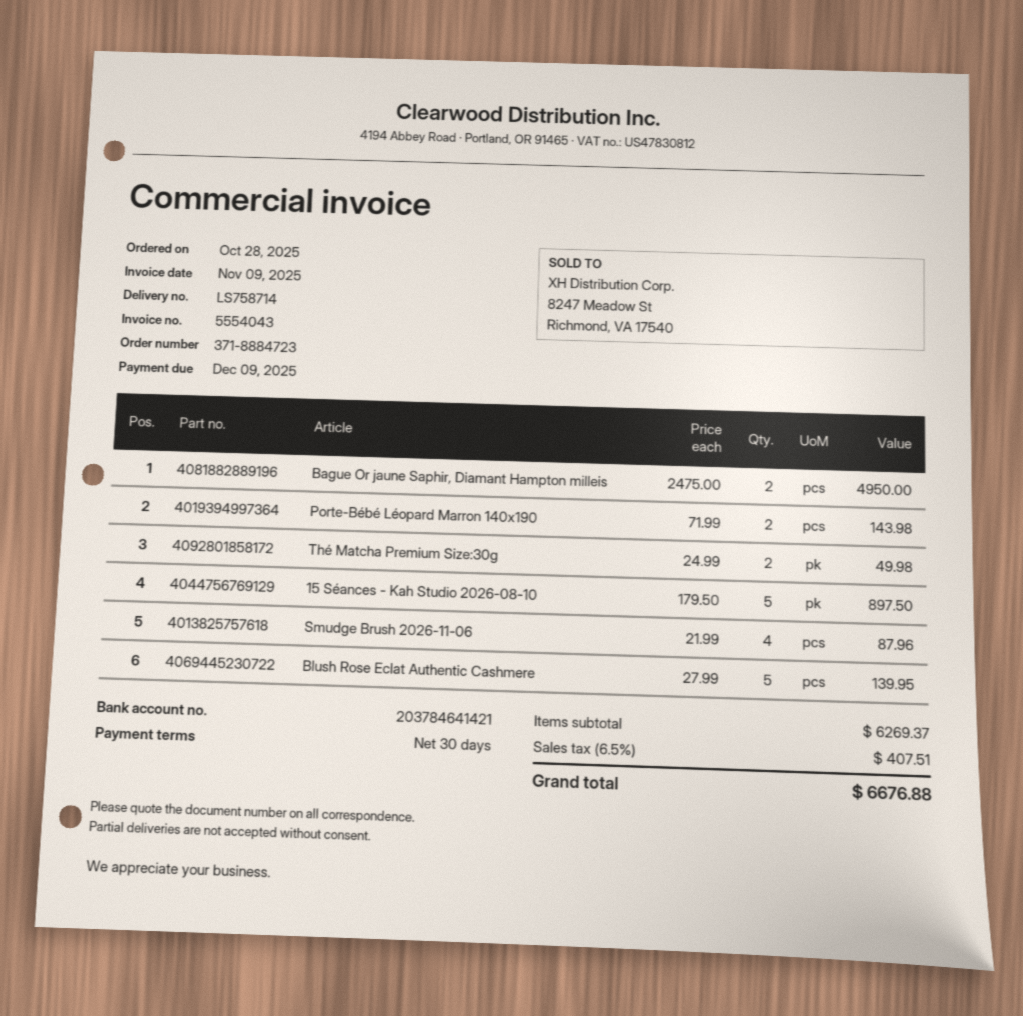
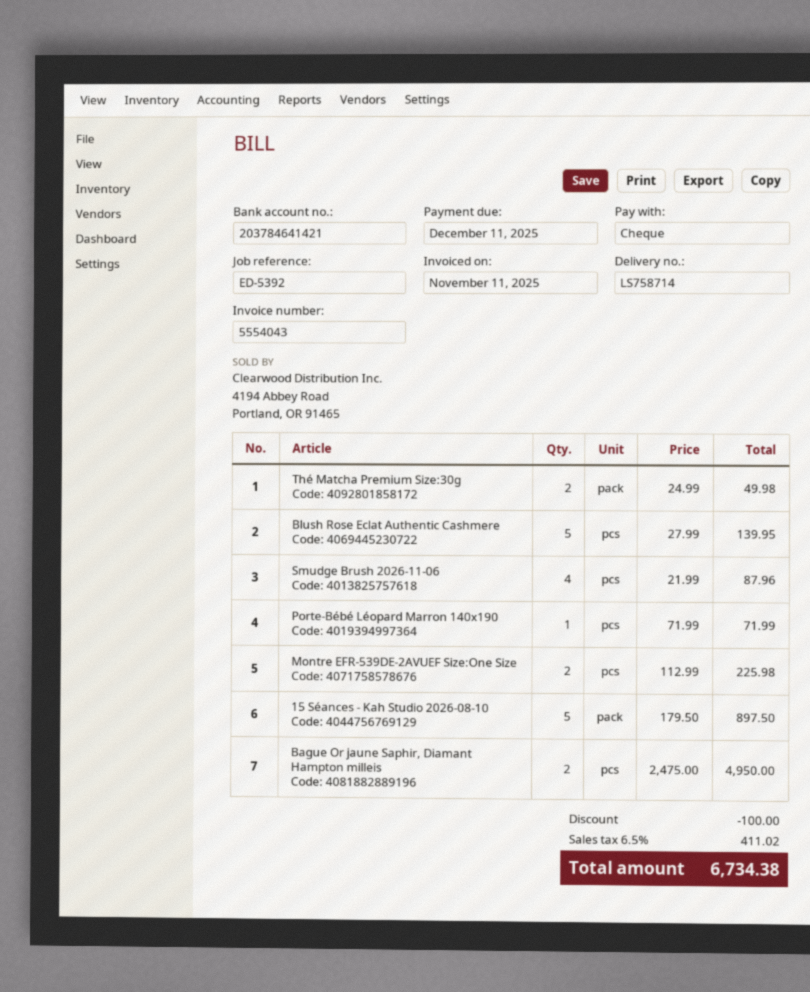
invoice date: 2025-11-09 -> 2025-11-11
due date: 2025-12-09 -> 2025-12-11
Porte-Bébé Léopard Marron 140x190: 2 x 71.99 = 143.98 -> 1 x 71.99 = 71.99
Montre EFR-539DE-2AVUEF Size:One Size: none -> 2 x 112.99 = 225.98
discount: none -> 100.00
tax: 6.5% = 407.51 -> 6.5% = 411.02
total: 6676.88 -> 6734.38

